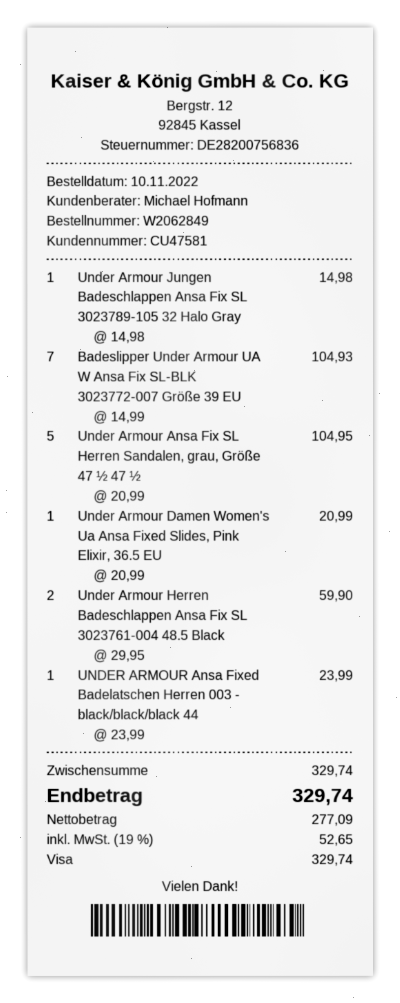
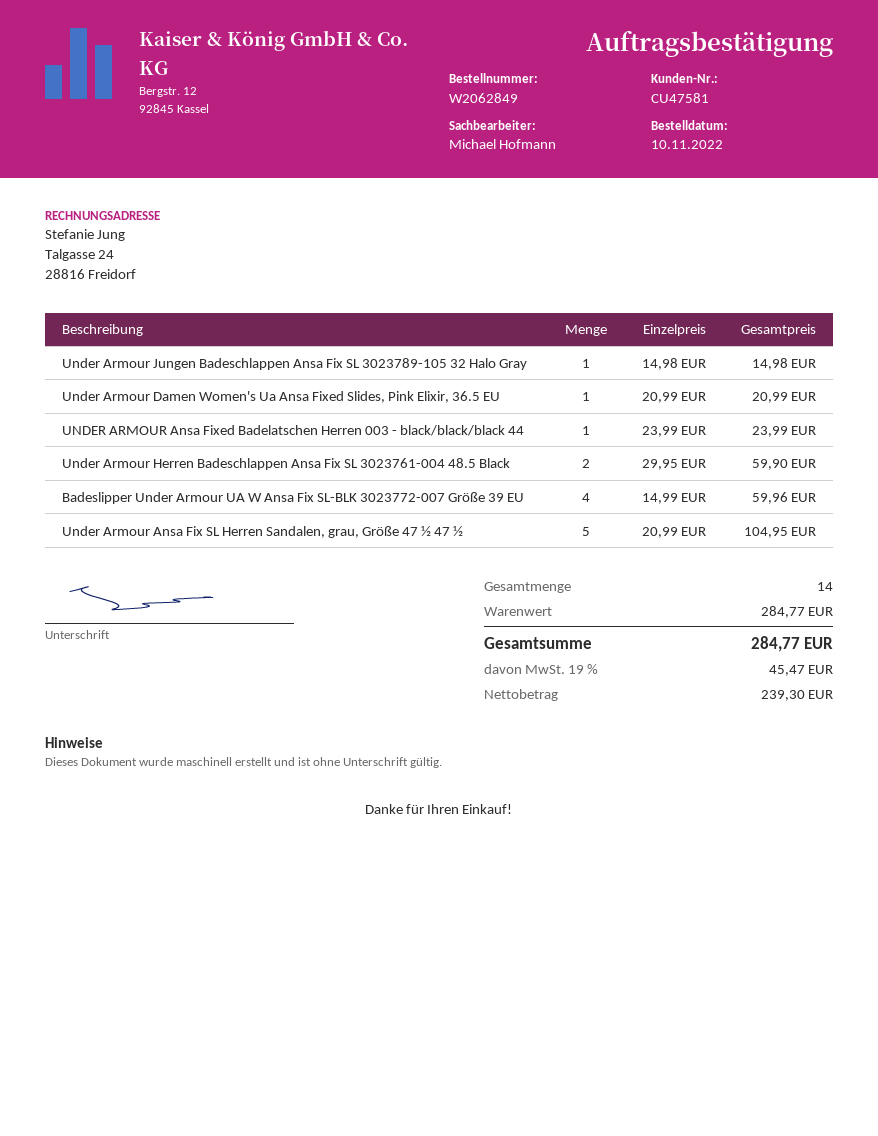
Badeslipper Under Armour UA W Ansa Fix SL-BLK 3023772-007 Größe 39 EU: 7 x 14.99 = 104.93 -> 4 x 14.99 = 59.96
subtotal: 329.74 -> 284.77
net: 277.09 -> 239.30
tax: 19% = 52.65 -> 19% = 45.47
total: 329.74 -> 284.77

